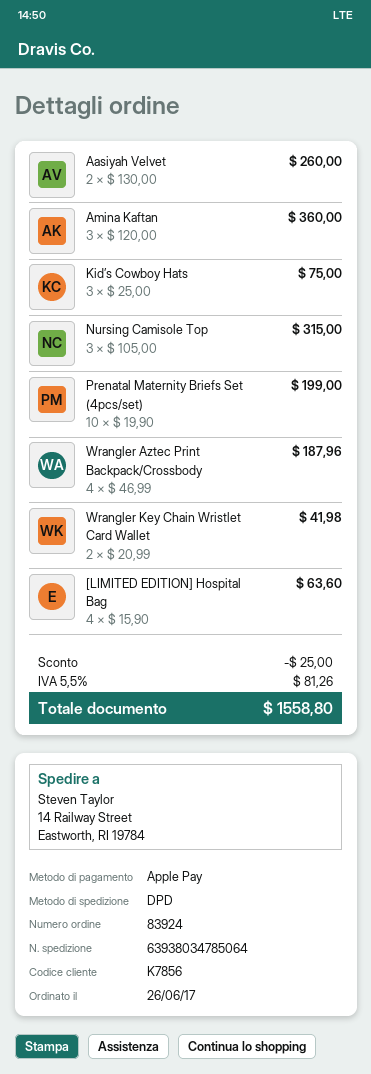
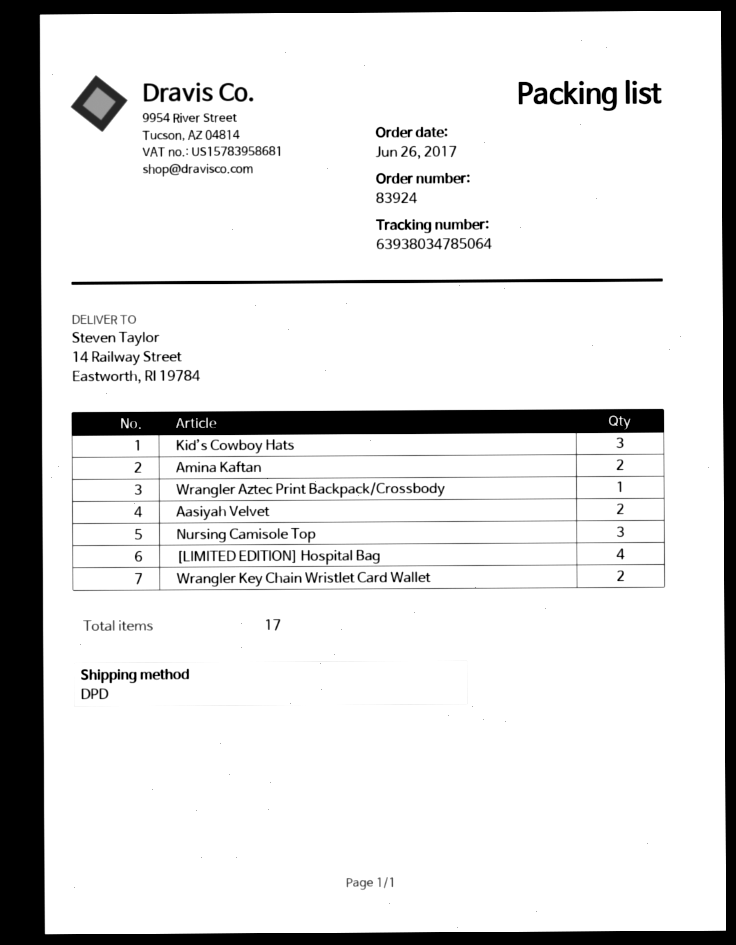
Amina Kaftan: 3 -> 2
Prenatal Maternity Briefs Set (4pcs/set): 10 -> none
Wrangler Aztec Print Backpack/Crossbody: 4 -> 1

